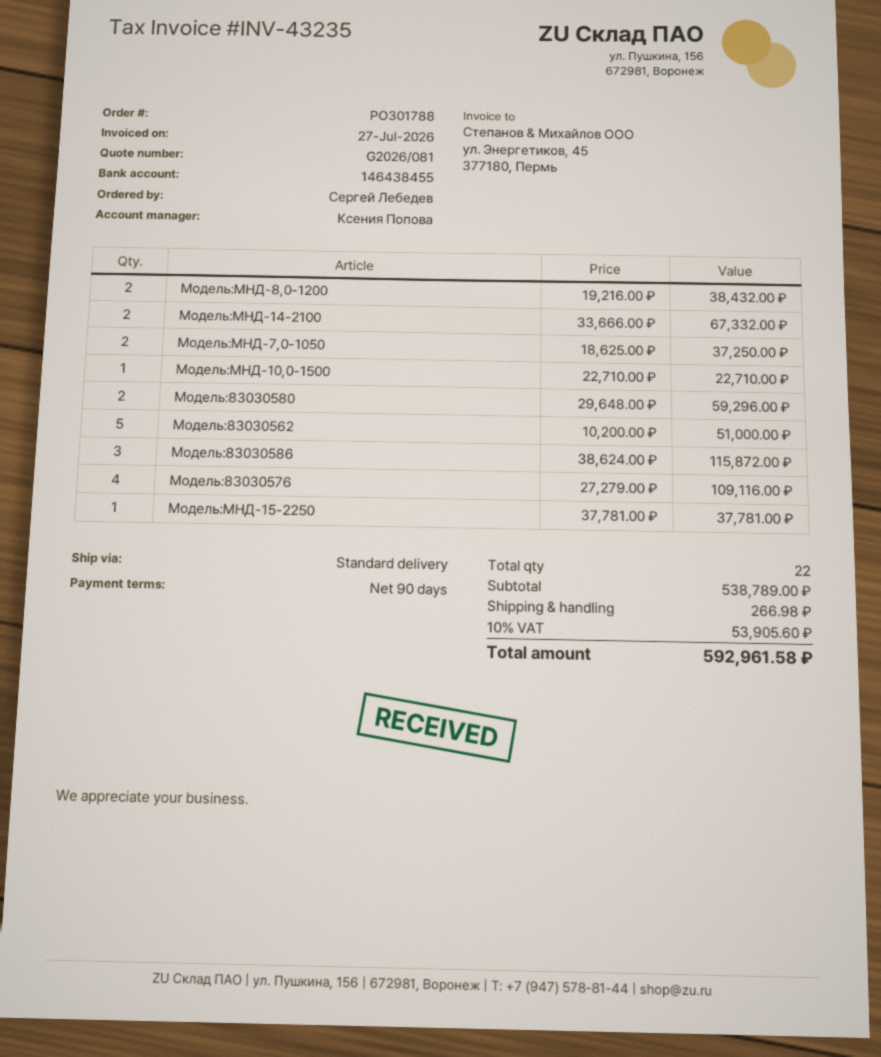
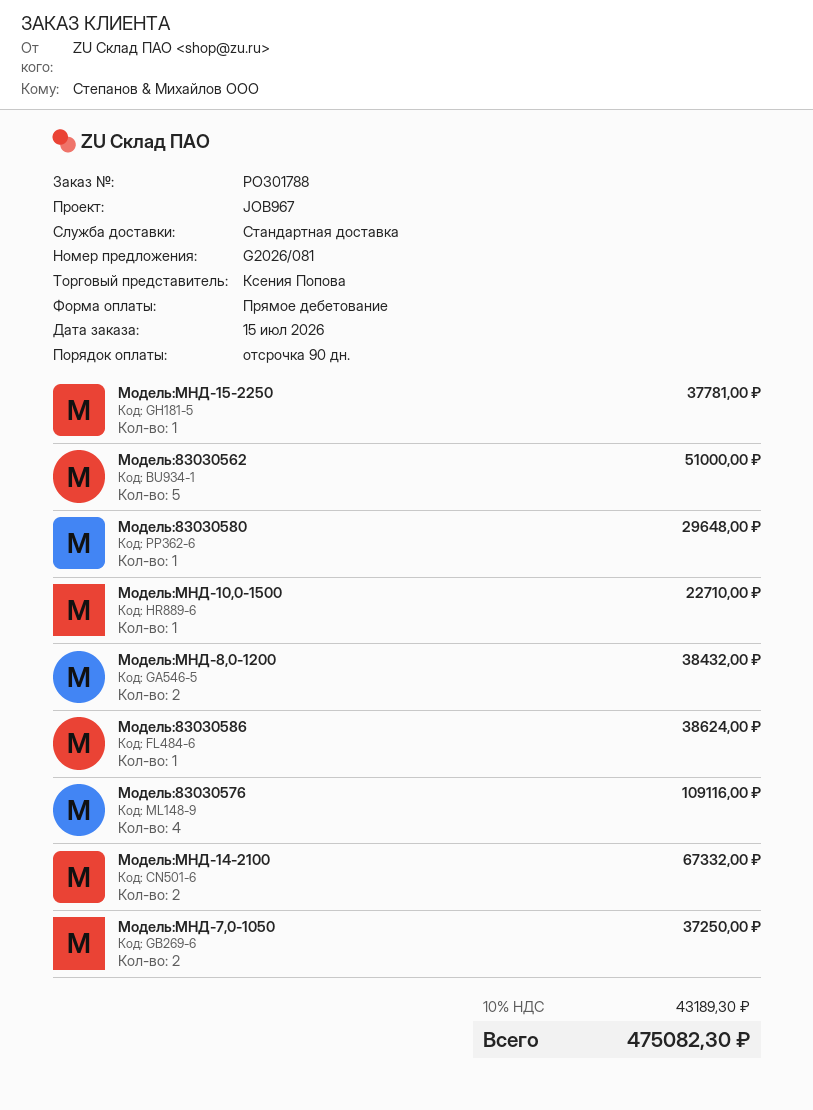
Модель:83030580: 2 for 59296.00 -> 1 for 29648.00
Модель:83030586: 3 for 115872.00 -> 1 for 38624.00
shipping: 266.98 -> none
tax: 10% = 53905.60 -> 10% = 43189.30
total: 592961.58 -> 475082.30

